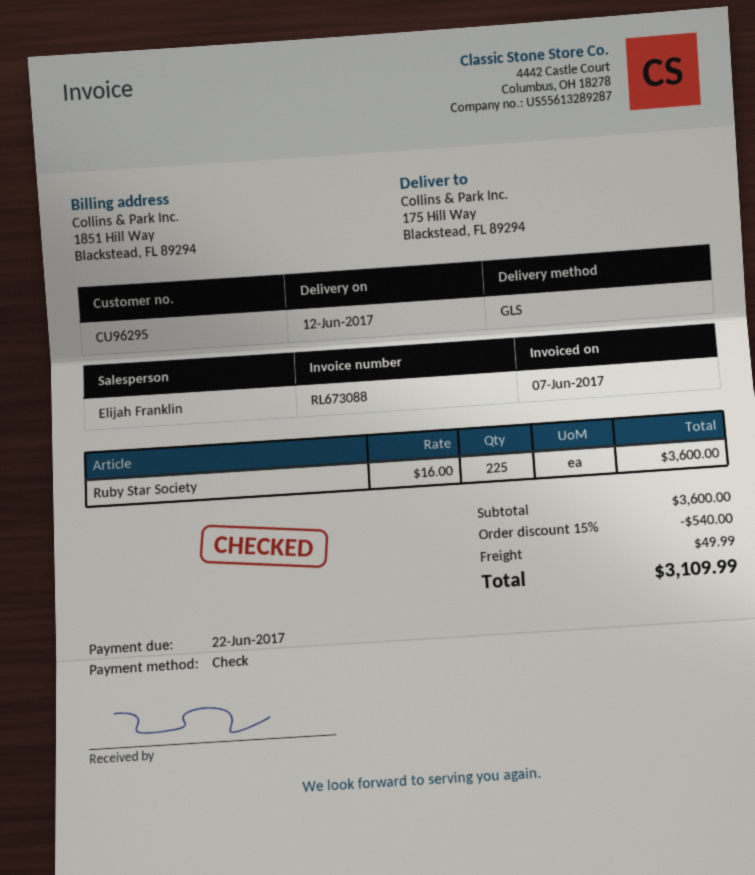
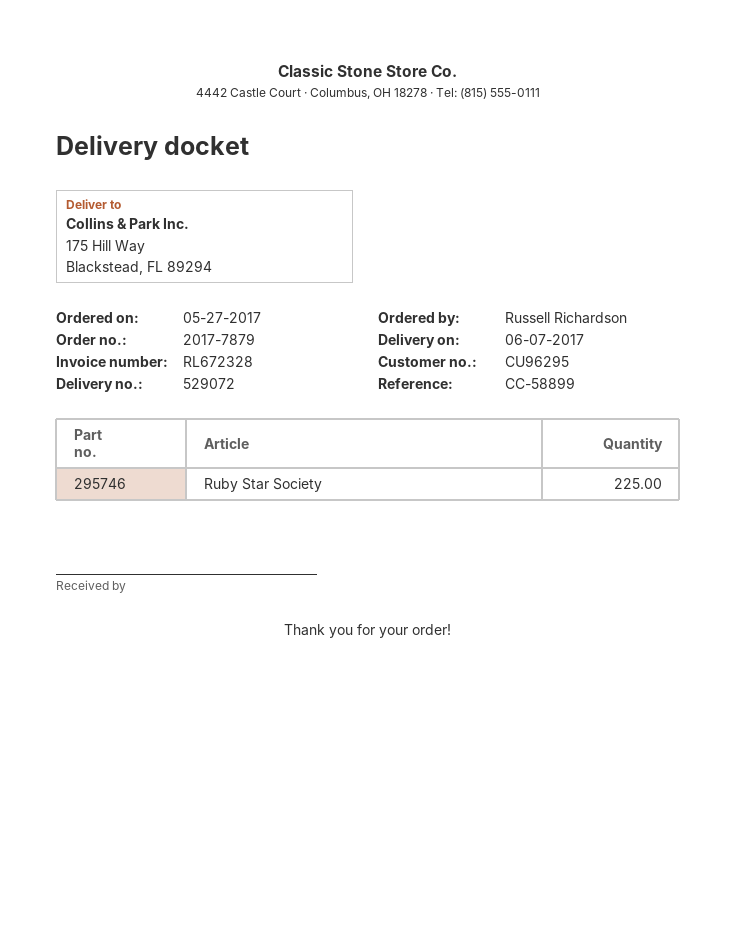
delivery date: 2017-06-12 -> 2017-06-07
invoice number: RL673088 -> RL672328

